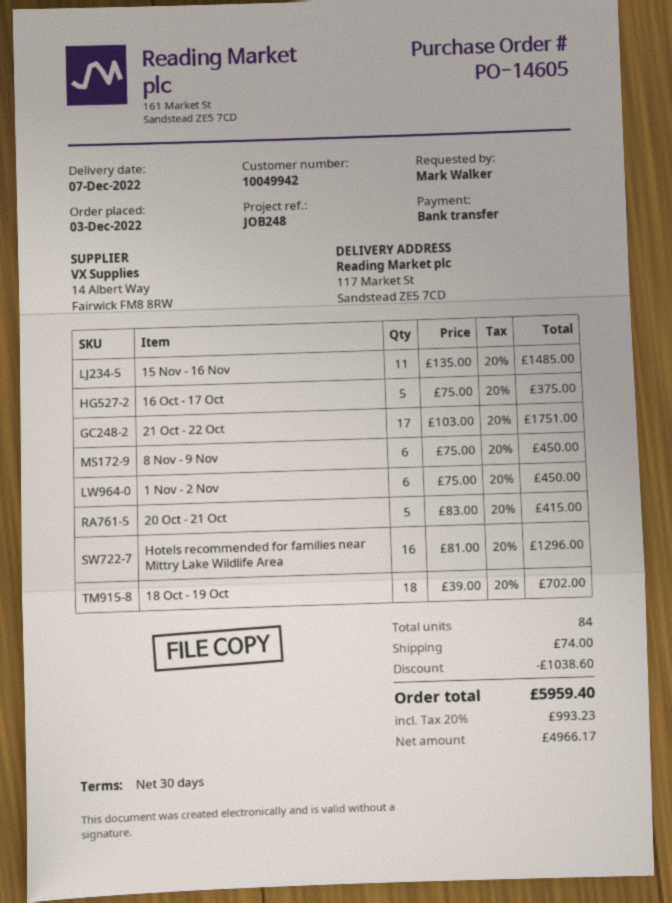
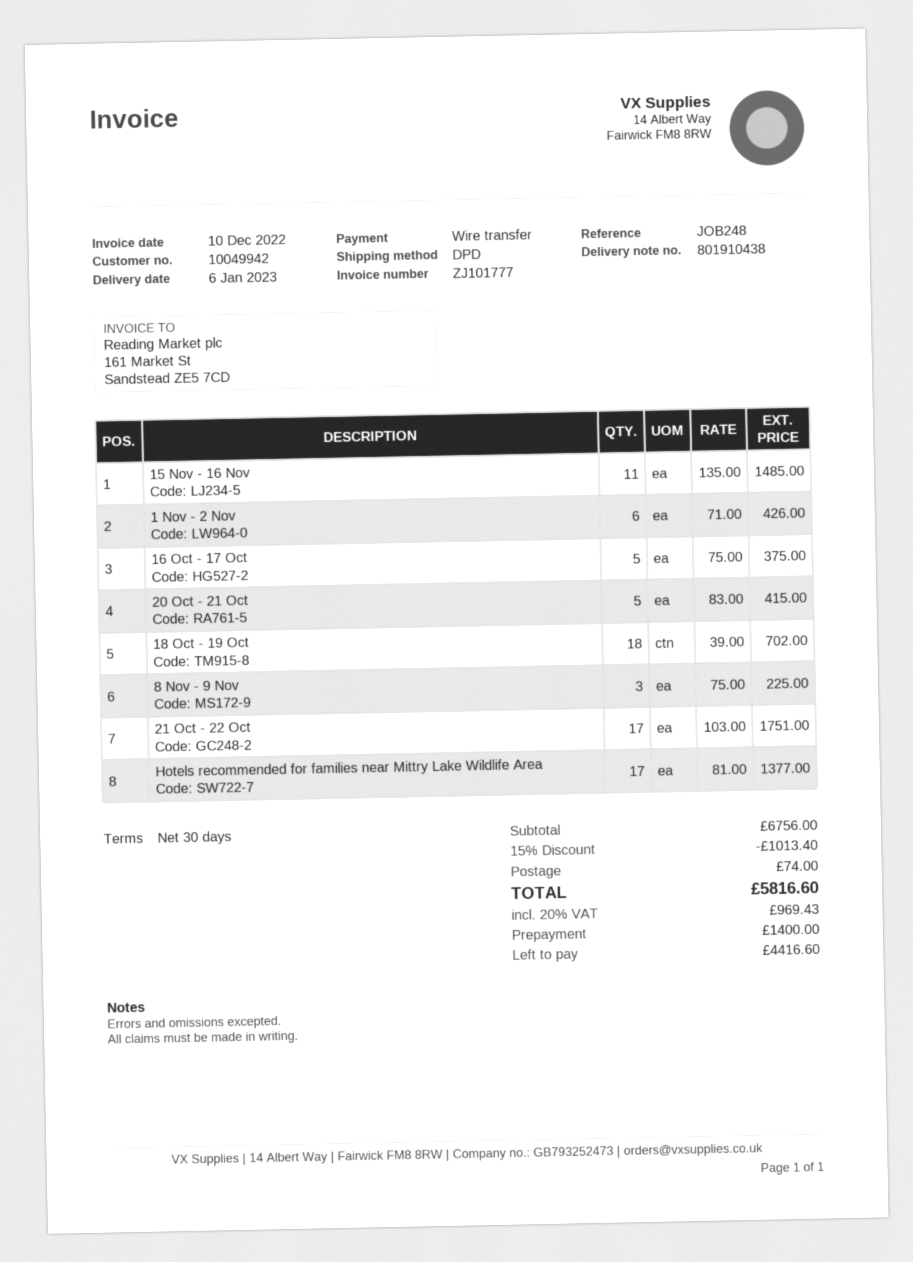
delivery date: 2022-12-07 -> 2023-01-06
8 Nov - 9 Nov: 6 x 75.00 = 450.00 -> 3 x 75.00 = 225.00
1 Nov - 2 Nov: 6 x 75.00 = 450.00 -> 6 x 71.00 = 426.00
Hotels recommended for families near Mittry Lake Wildlife Area: 16 x 81.00 = 1296.00 -> 17 x 81.00 = 1377.00
discount: 1038.60 -> 1013.40
tax: 20% = 993.23 -> 20% = 969.43
total: 5959.40 -> 5816.60

